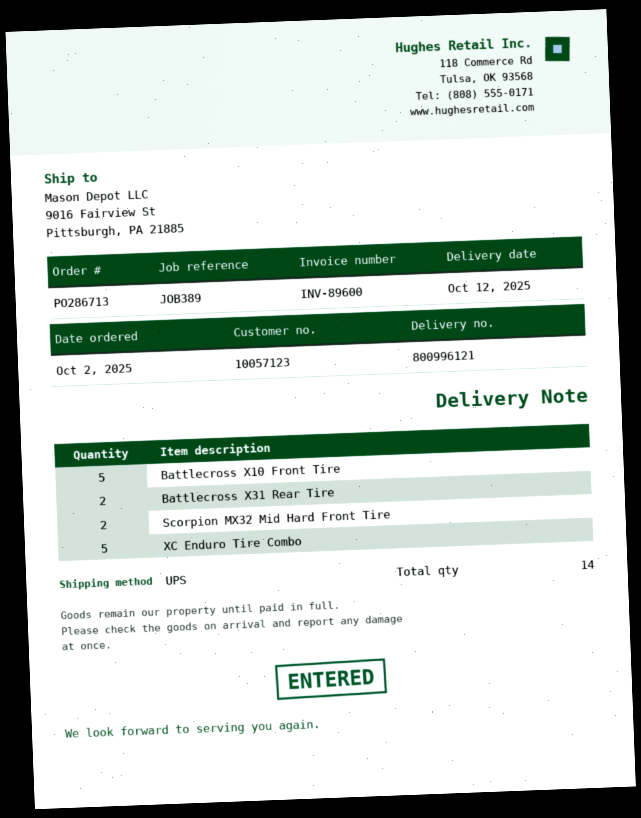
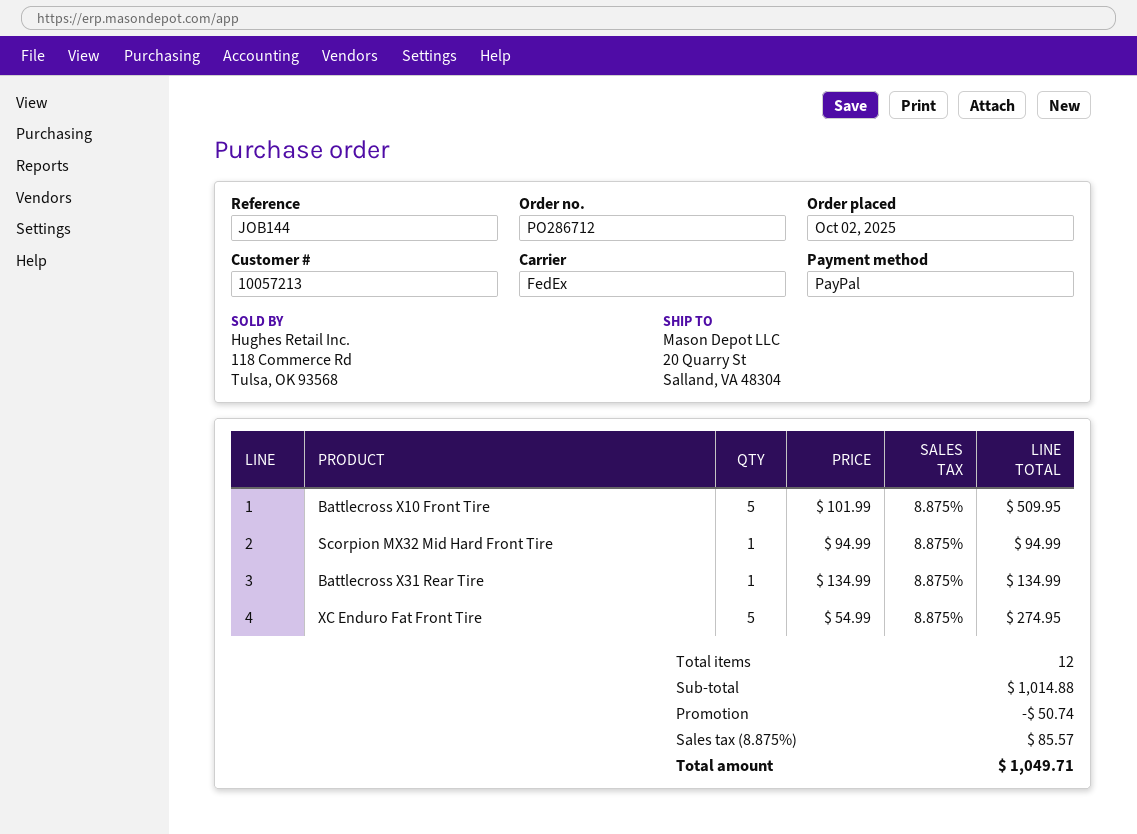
order number: PO286713 -> PO286712
customer number: 10057123 -> 10057213
reference: JOB389 -> JOB144
shipping method: UPS -> FedEx
ship to: 9016 Fairview St, Pittsburgh, PA 21885 -> 20 Quarry St, Salland, VA 48304
Battlecross X31 Rear Tire: 2 -> 1
Scorpion MX32 Mid Hard Front Tire: 2 -> 1
XC Enduro Tire Combo: 5 -> none
XC Enduro Fat Front Tire: none -> 5
total quantity: 14 -> 12

